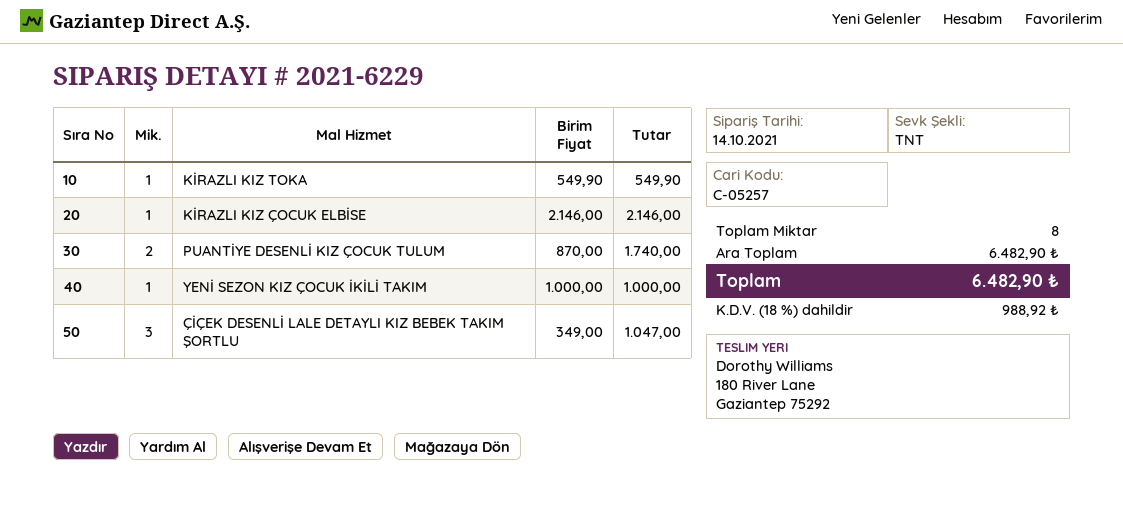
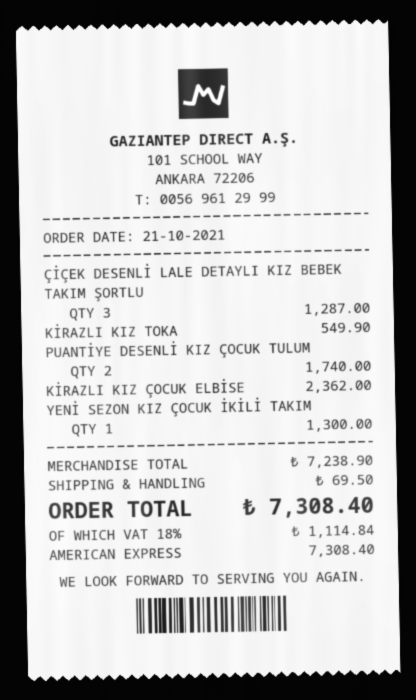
order date: 2021-10-14 -> 2021-10-21
KİRAZLI KIZ ÇOCUK ELBİSE: 1 for 2146.00 -> 1 for 2362.00
YENİ SEZON KIZ ÇOCUK İKİLİ TAKIM: 1 for 1000.00 -> 1 for 1300.00
ÇİÇEK DESENLİ LALE DETAYLI KIZ BEBEK TAKIM ŞORTLU: 3 for 1047.00 -> 3 for 1287.00
subtotal: 6482.90 -> 7238.90
shipping: none -> 69.50
tax: 18% = 988.92 -> 18% = 1114.84
total: 6482.90 -> 7308.40

